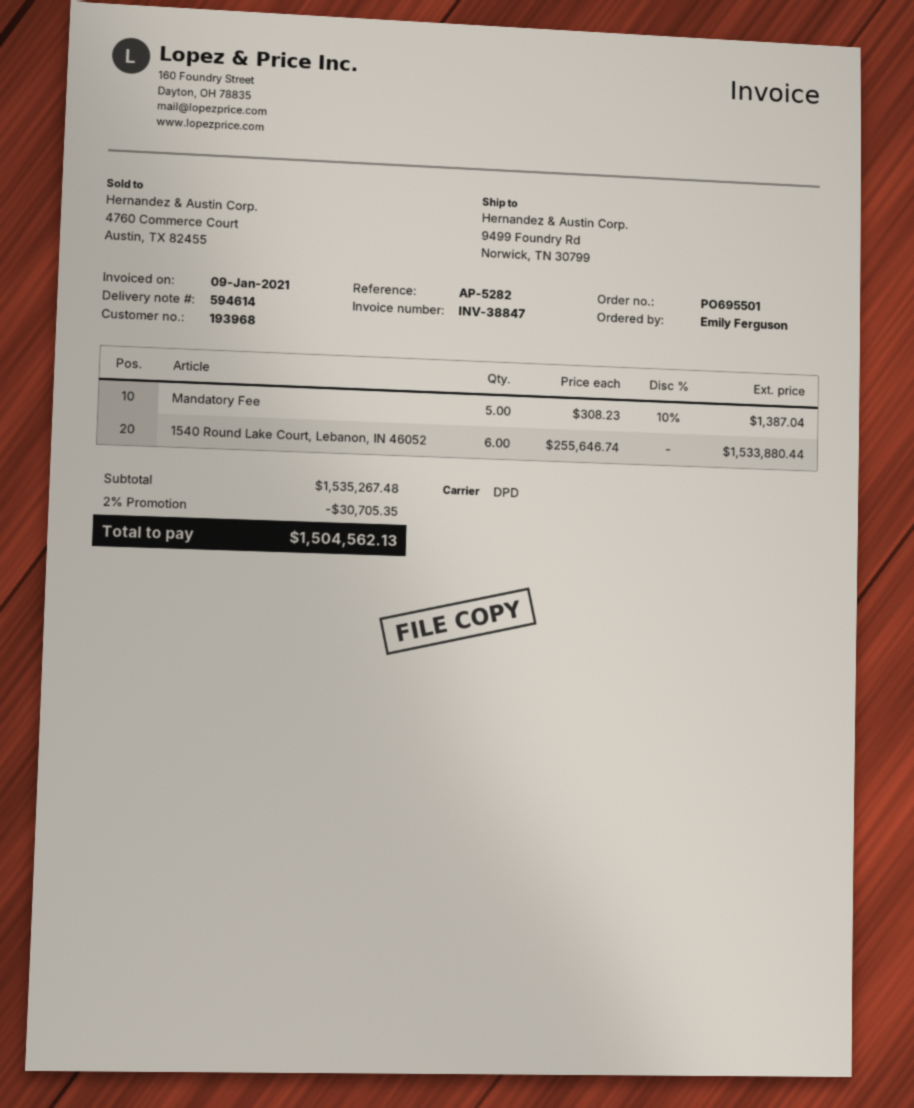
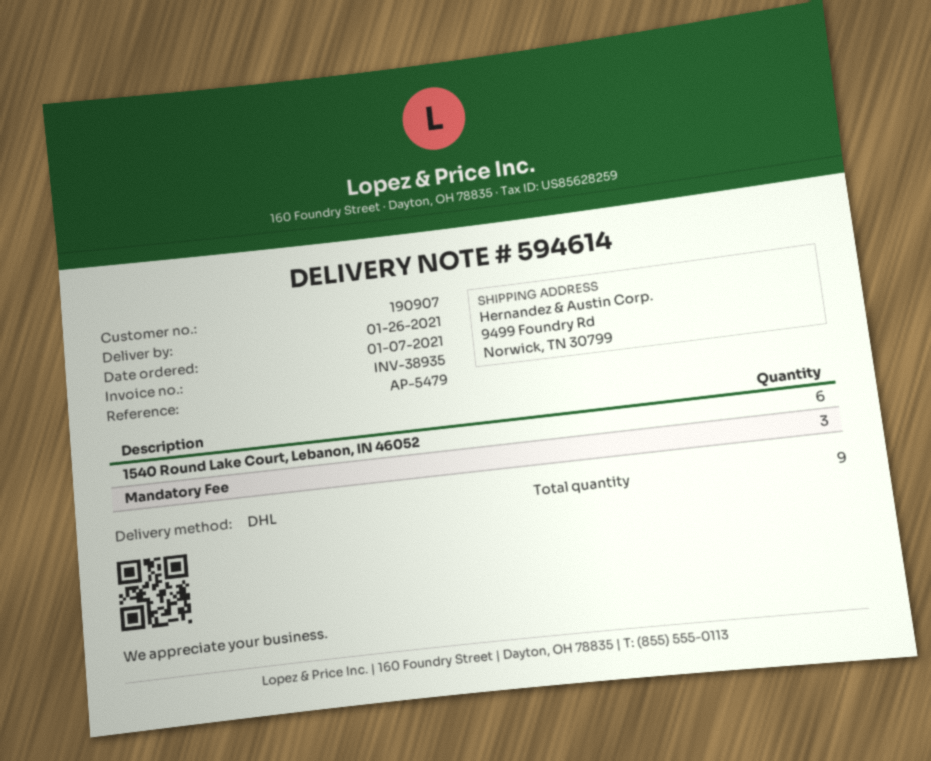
invoice number: INV-38847 -> INV-38935
customer number: 193968 -> 190907
reference: AP-5282 -> AP-5479
shipping method: DPD -> DHL
Mandatory Fee: 5 -> 3

